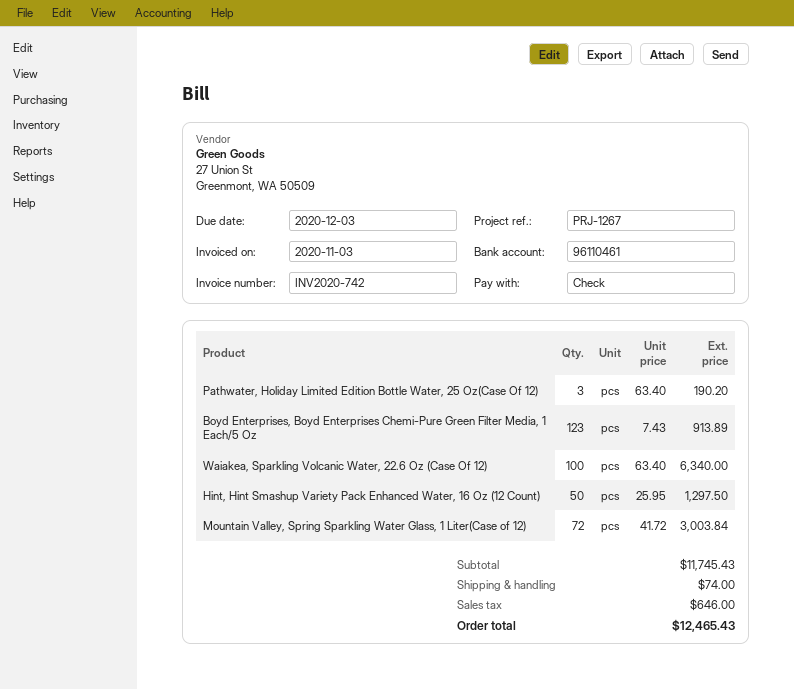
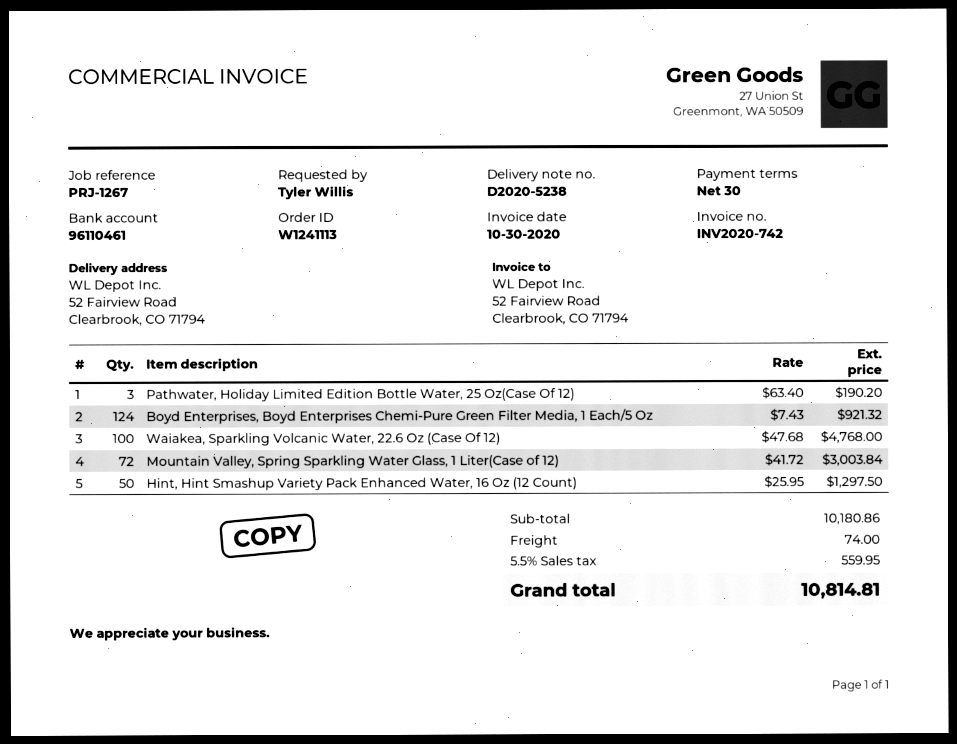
invoice date: 2020-11-03 -> 2020-10-30
Boyd Enterprises, Boyd Enterprises Chemi-Pure Green Filter Media, 1 Each/5 Oz: 123 x 7.43 = 913.89 -> 124 x 7.43 = 921.32
Waiakea, Sparkling Volcanic Water, 22.6 Oz (Case Of 12): 100 x 63.40 = 6340.00 -> 100 x 47.68 = 4768.00
subtotal: 11745.43 -> 10180.86
tax: 646.00 -> 559.95
total: 12465.43 -> 10814.81

